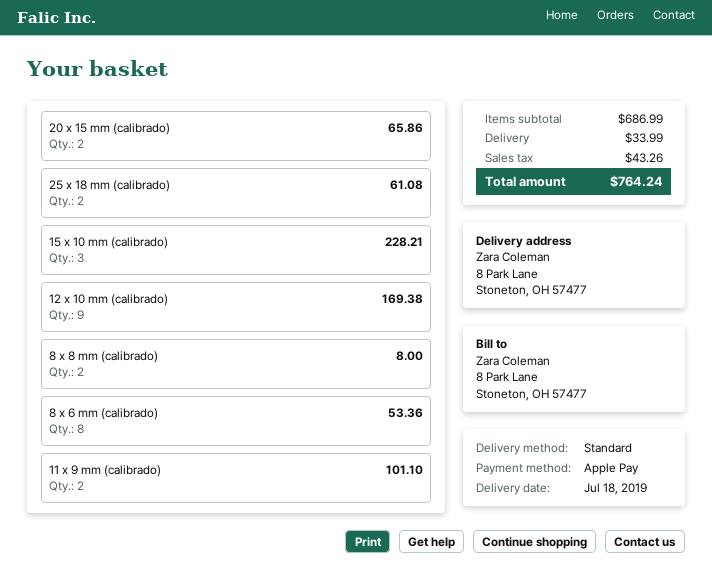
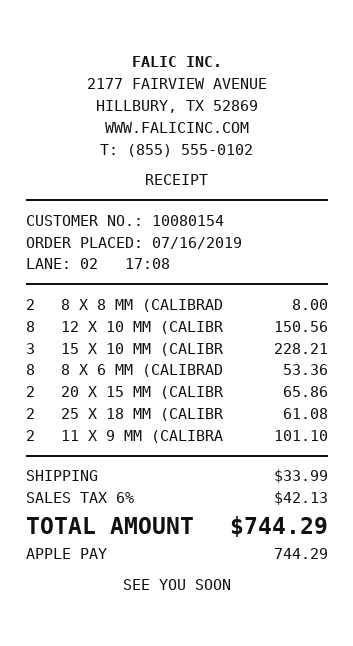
12 x 10 mm (calibrado): 9 for 169.38 -> 8 for 150.56
tax: 43.26 -> 42.13
total: 764.24 -> 744.29

